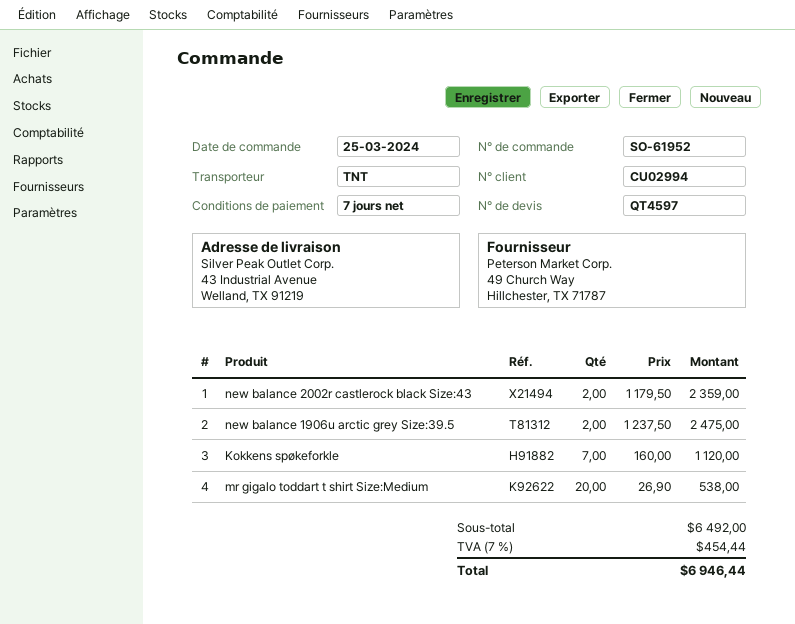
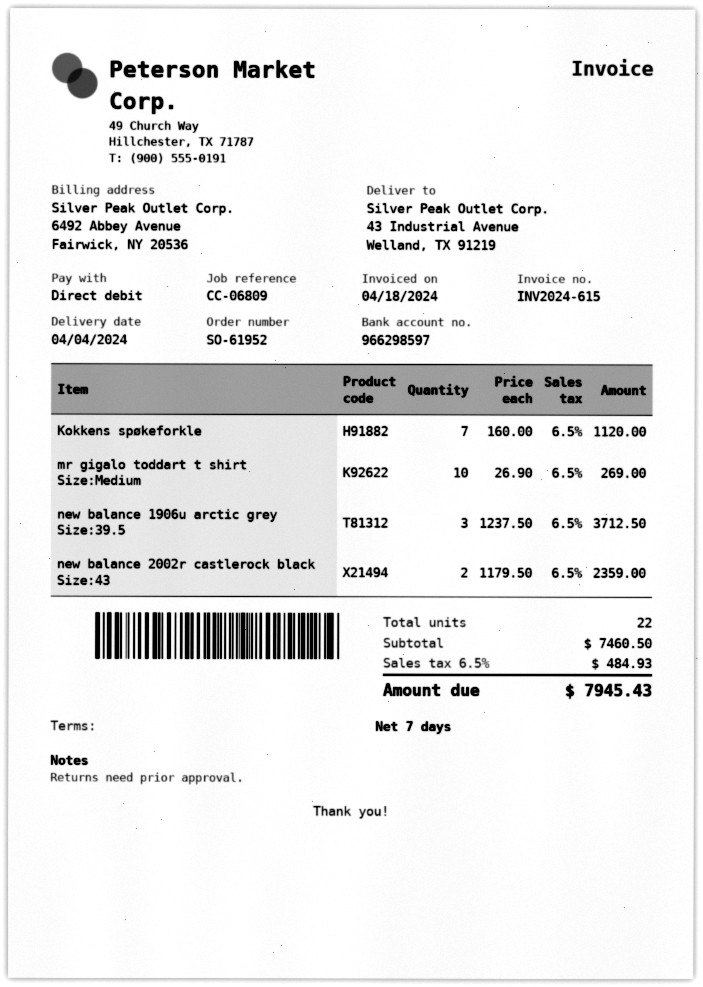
new balance 1906u arctic grey Size:39.5: 2 x 1237.50 = 2475.00 -> 3 x 1237.50 = 3712.50
mr gigalo toddart t shirt Size:Medium: 20 x 26.90 = 538.00 -> 10 x 26.90 = 269.00
subtotal: 6492.00 -> 7460.50
tax: 7% = 454.44 -> 6.5% = 484.93
total: 6946.44 -> 7945.43

